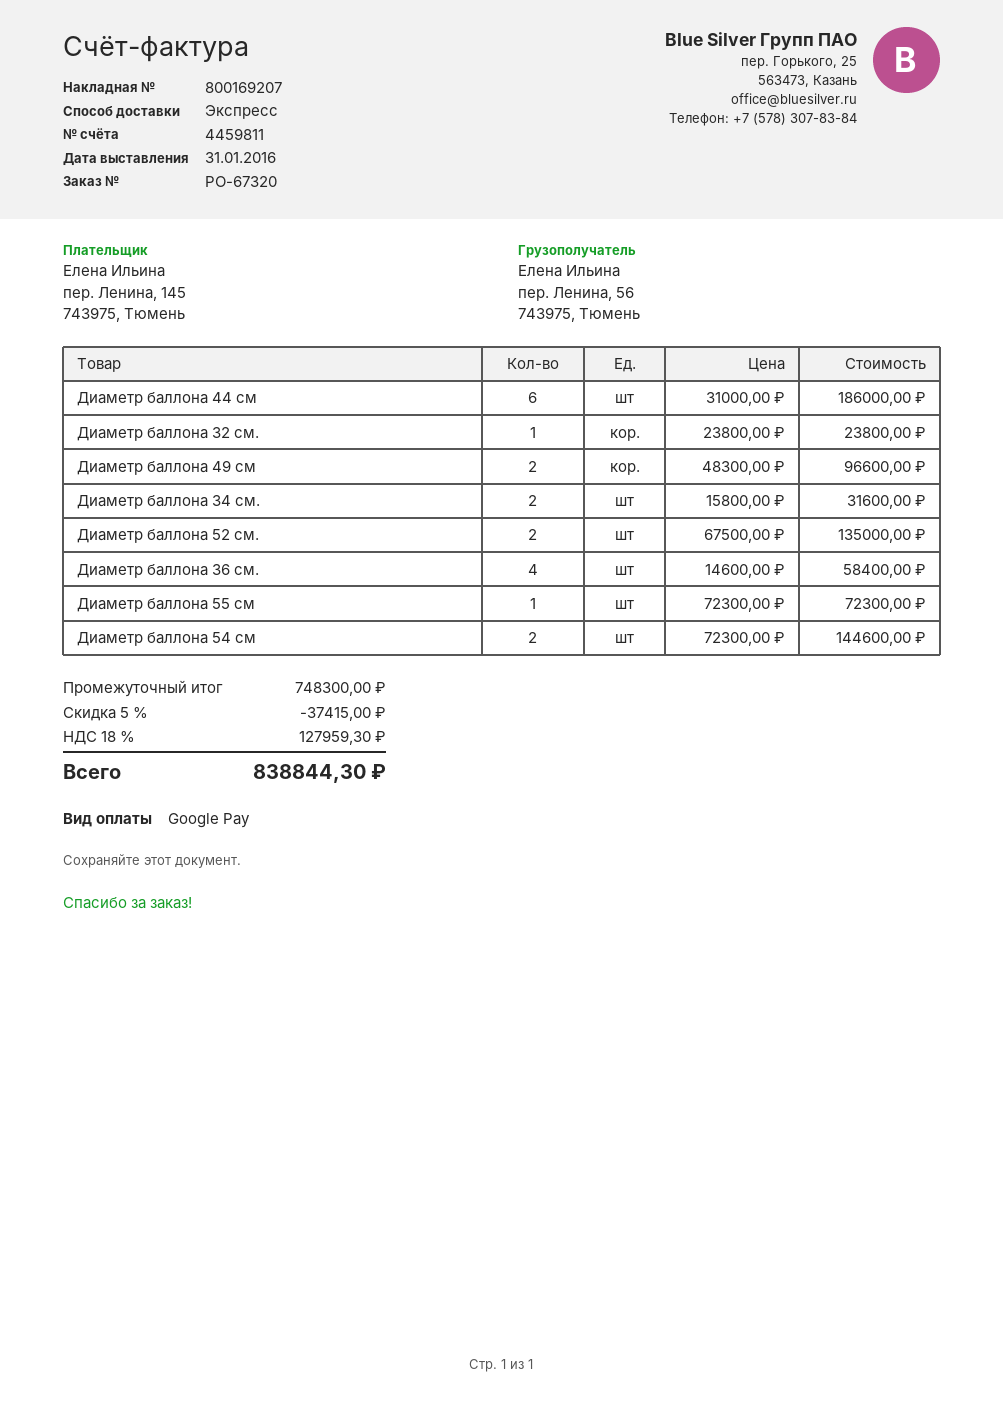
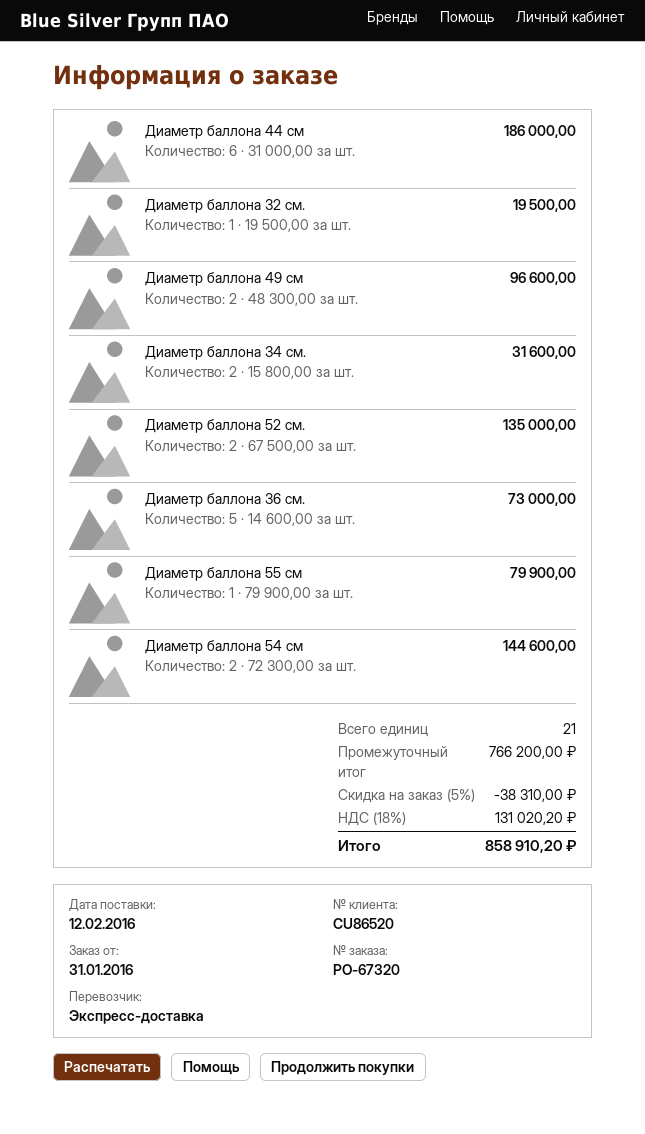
Диаметр баллона 32 см.: 1 x 23800.00 = 23800.00 -> 1 x 19500.00 = 19500.00
Диаметр баллона 36 см.: 4 x 14600.00 = 58400.00 -> 5 x 14600.00 = 73000.00
Диаметр баллона 55 см: 1 x 72300.00 = 72300.00 -> 1 x 79900.00 = 79900.00
subtotal: 748300.00 -> 766200.00
discount: 5% = 37415.00 -> 5% = 38310.00
tax: 18% = 127959.30 -> 18% = 131020.20
total: 838844.30 -> 858910.20

